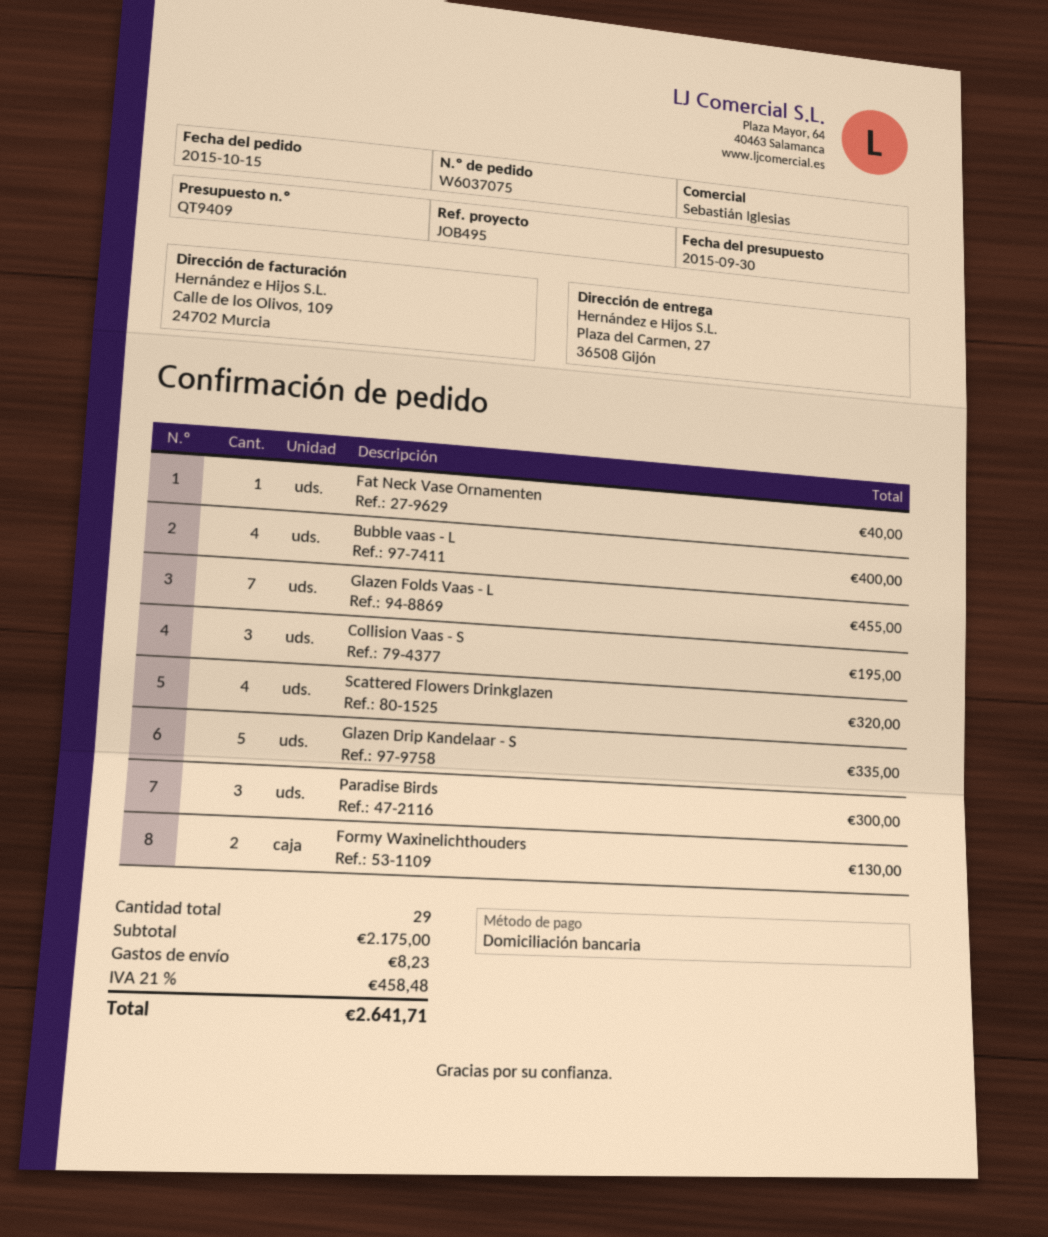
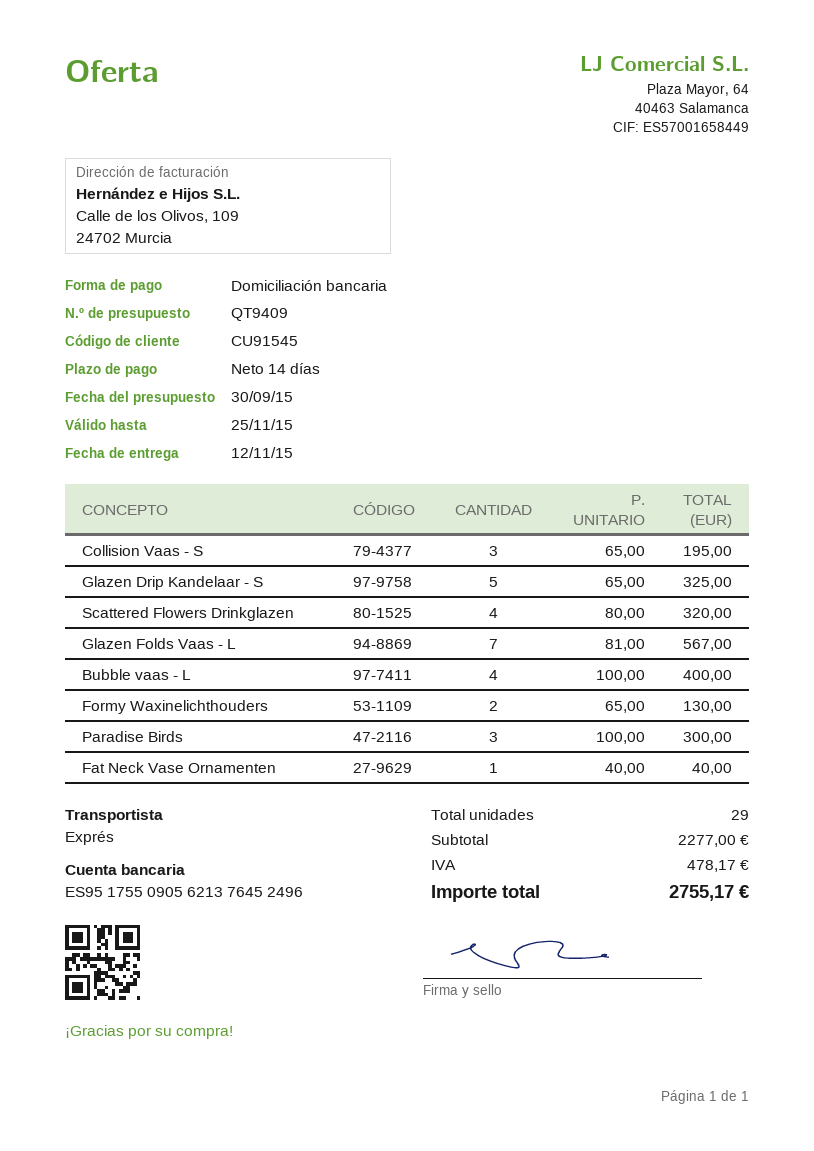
Glazen Folds Vaas - L: 7 for 455.00 -> 7 for 567.00
Glazen Drip Kandelaar - S: 5 for 335.00 -> 5 for 325.00
subtotal: 2175.00 -> 2277.00
shipping: 8.23 -> none
tax: 458.48 -> 478.17
total: 2641.71 -> 2755.17

